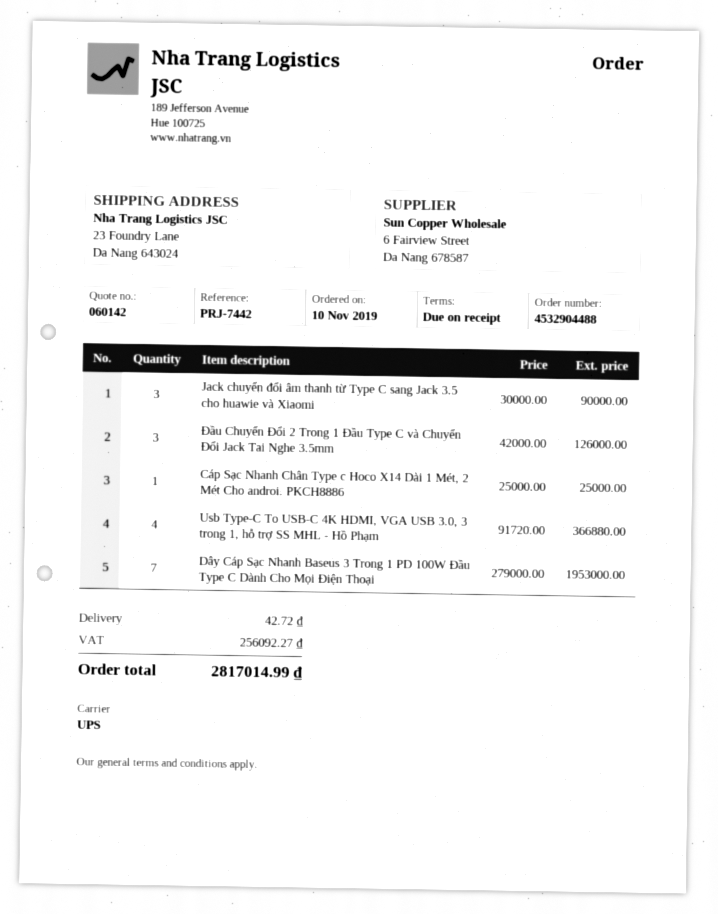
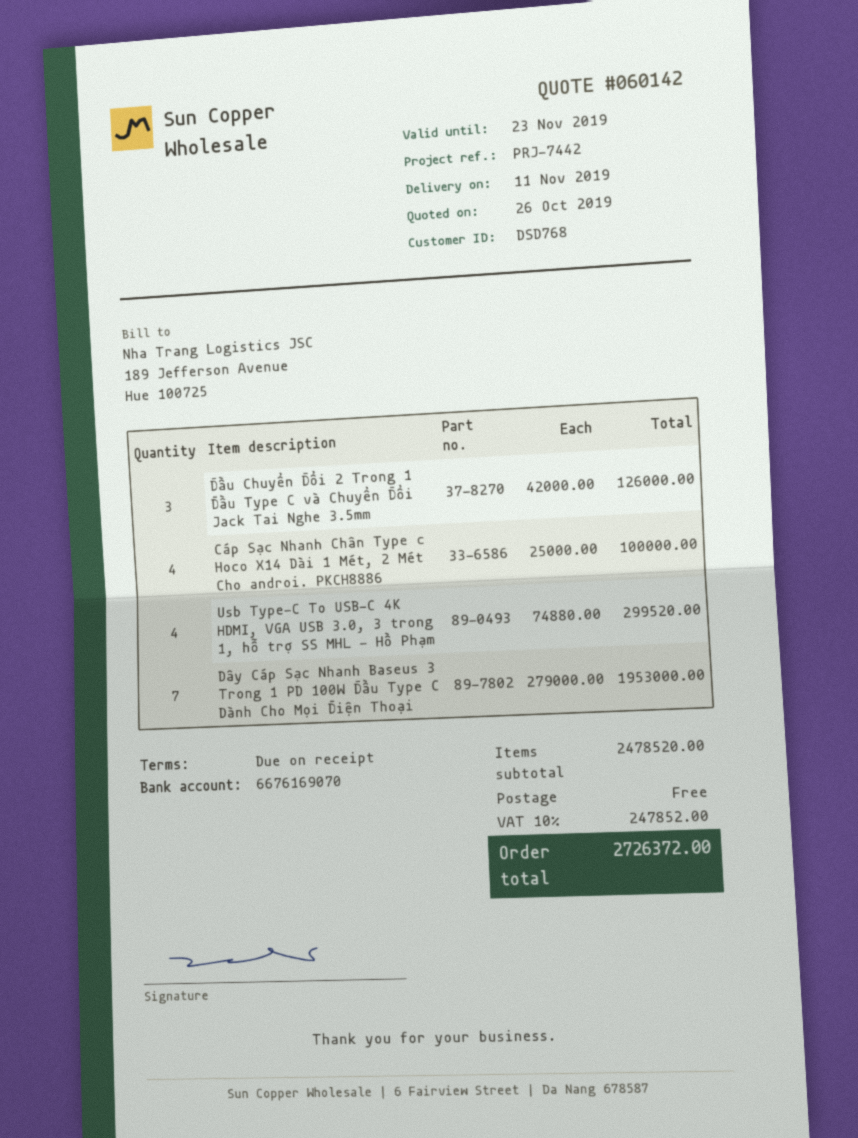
Jack chuyển đổi âm thanh từ Type C sang Jack 3.5 cho huawie và Xiaomi: 3 x 30000.00 = 90000.00 -> none
Cáp Sạc Nhanh Chân Type c Hoco X14 Dài 1 Mét, 2 Mét Cho androi. PKCH8886: 1 x 25000.00 = 25000.00 -> 4 x 25000.00 = 100000.00
Usb Type-C To USB-C 4K HDMI, VGA USB 3.0, 3 trong 1, hỗ trợ SS MHL - Hồ Phạm: 4 x 91720.00 = 366880.00 -> 4 x 74880.00 = 299520.00
shipping: 42.72 -> 0.00
tax: 256092.27 -> 247852.00
total: 2817014.99 -> 2726372.00

